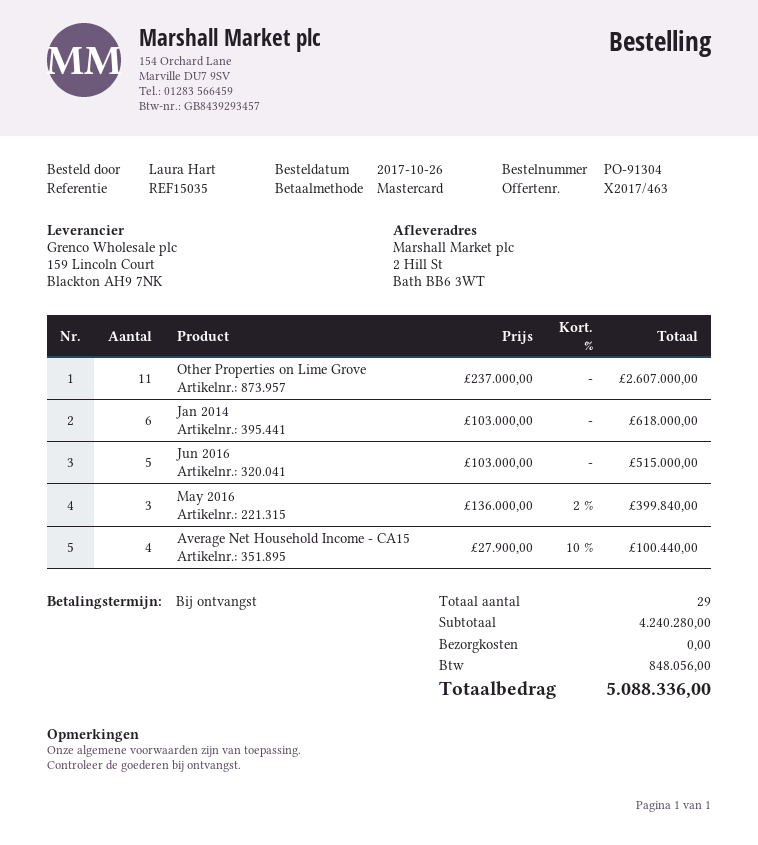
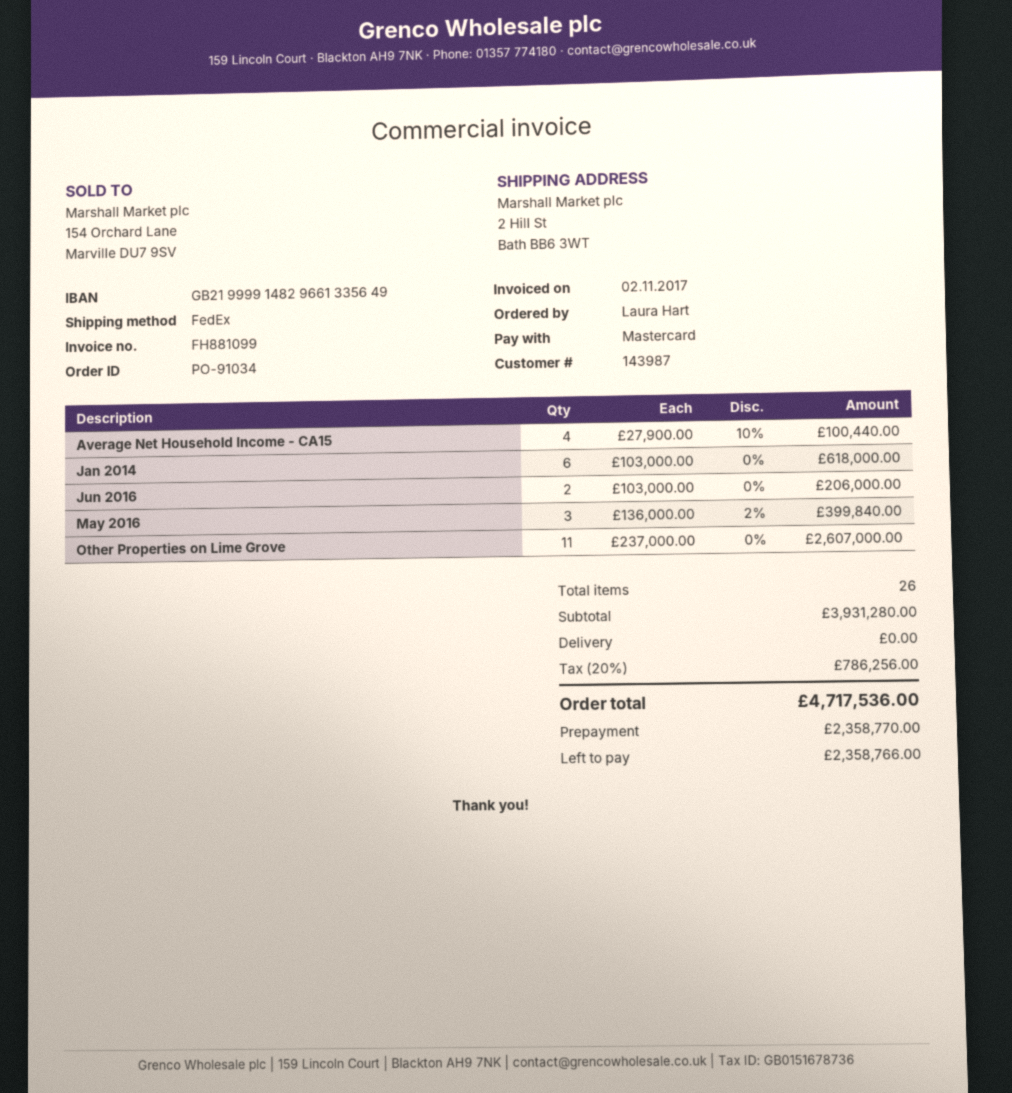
order number: PO-91304 -> PO-91034
Jun 2016: 5 x 103000.00 = 515000.00 -> 2 x 103000.00 = 206000.00
total quantity: 29 -> 26
subtotal: 4240280.00 -> 3931280.00
tax: 848056.00 -> 786256.00
total: 5088336.00 -> 4717536.00

